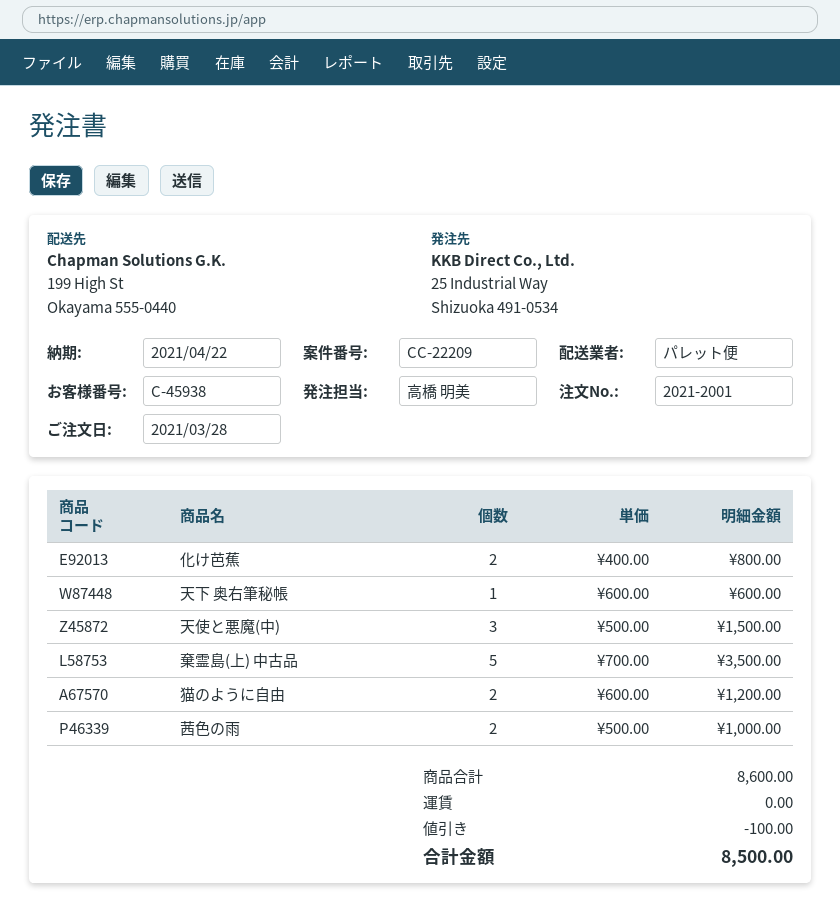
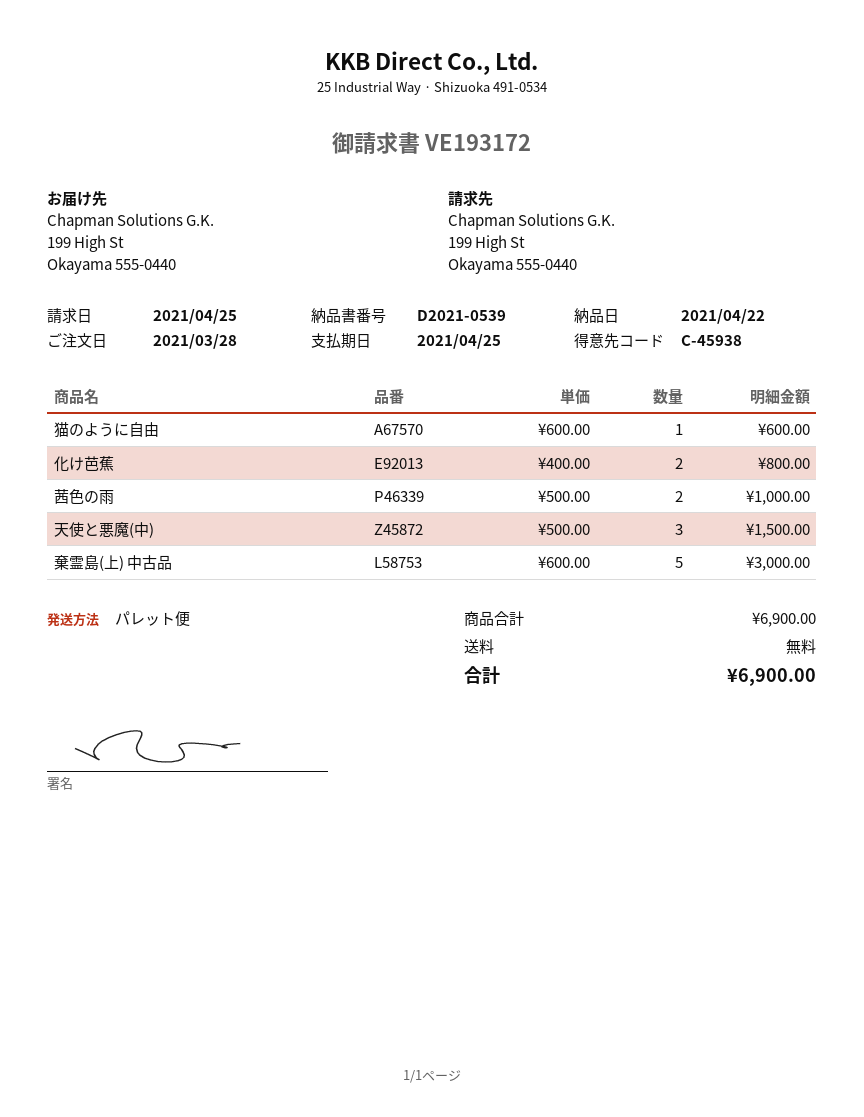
天下 奥右筆秘帳: 1 x 600.00 = 600.00 -> none
棄霊島(上) 中古品: 5 x 700.00 = 3500.00 -> 5 x 600.00 = 3000.00
猫のように自由: 2 x 600.00 = 1200.00 -> 1 x 600.00 = 600.00
subtotal: 8600.00 -> 6900.00
discount: 100.00 -> none
total: 8500.00 -> 6900.00

